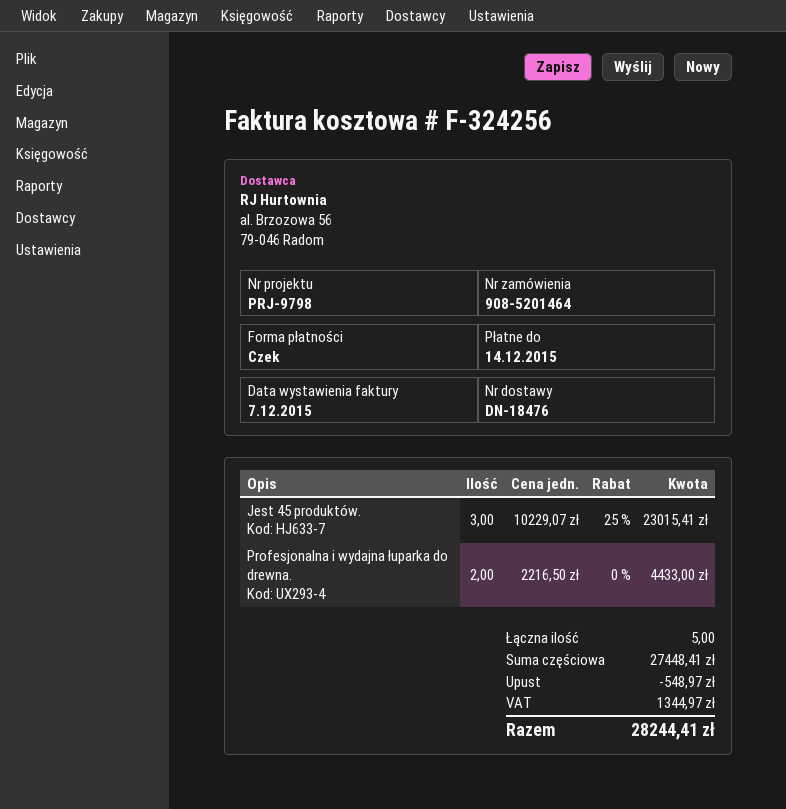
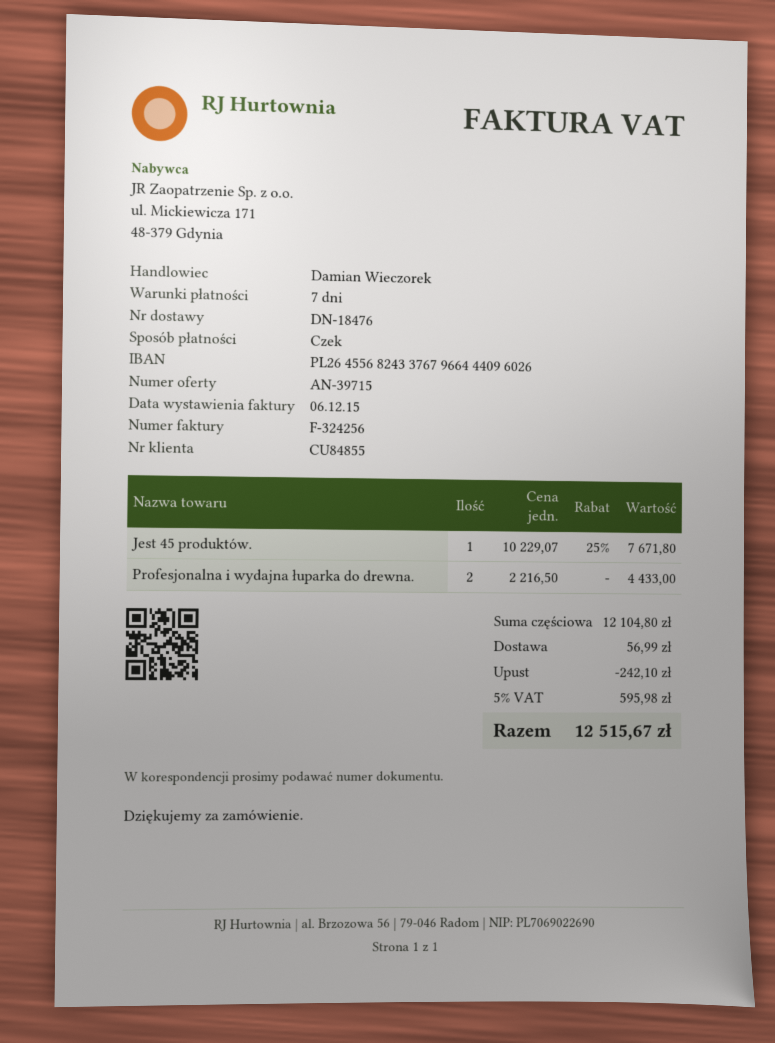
invoice date: 2015-12-07 -> 2015-12-06
Jest 45 produktów.: 3 x 10229.07 - 25% = 23015.41 -> 1 x 10229.07 - 25% = 7671.80
subtotal: 27448.41 -> 12104.80
discount: 548.97 -> 242.10
shipping: none -> 56.99
tax: 1344.97 -> 595.98
total: 28244.41 -> 12515.67

